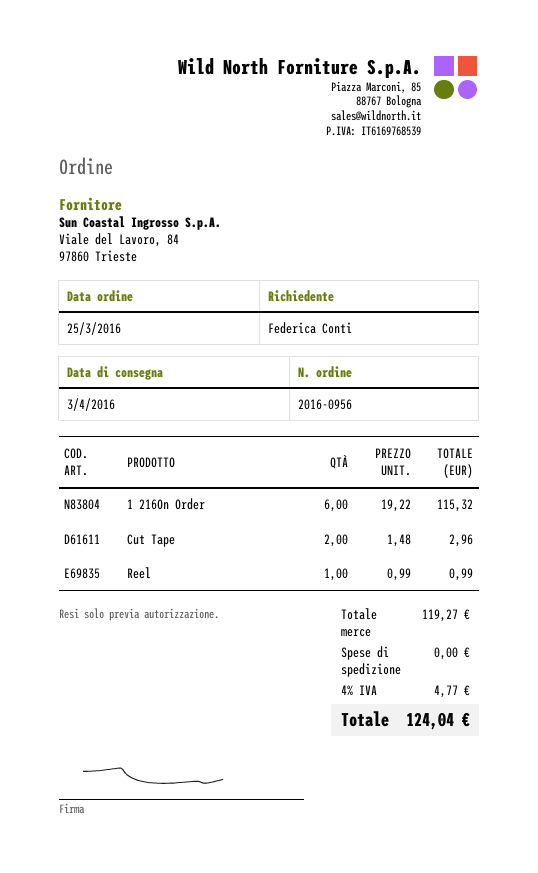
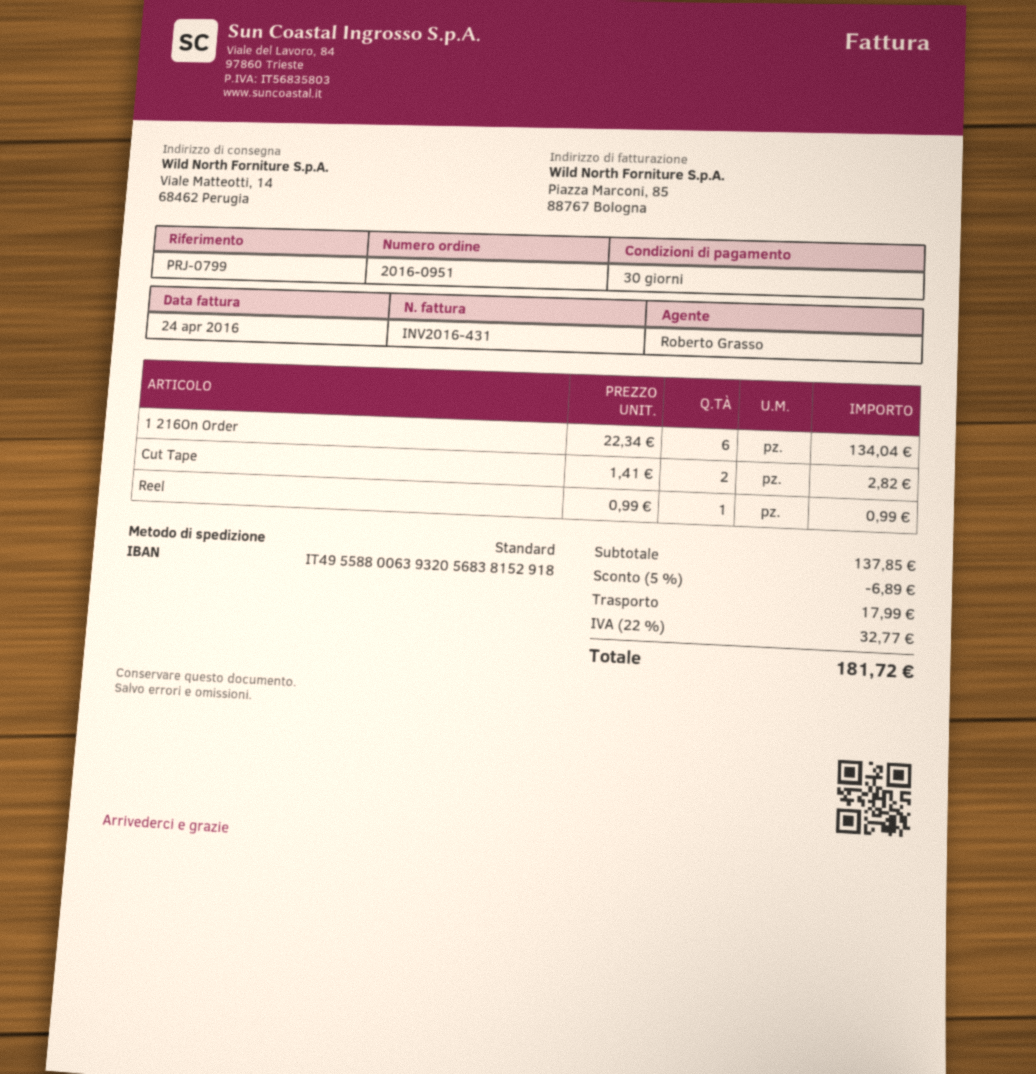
order number: 2016-0956 -> 2016-0951
1 216On Order: 6 x 19.22 = 115.32 -> 6 x 22.34 = 134.04
Cut Tape: 2 x 1.48 = 2.96 -> 2 x 1.41 = 2.82
subtotal: 119.27 -> 137.85
discount: none -> 5% = 6.89
shipping: 0.00 -> 17.99
tax: 4% = 4.77 -> 22% = 32.77
total: 124.04 -> 181.72

